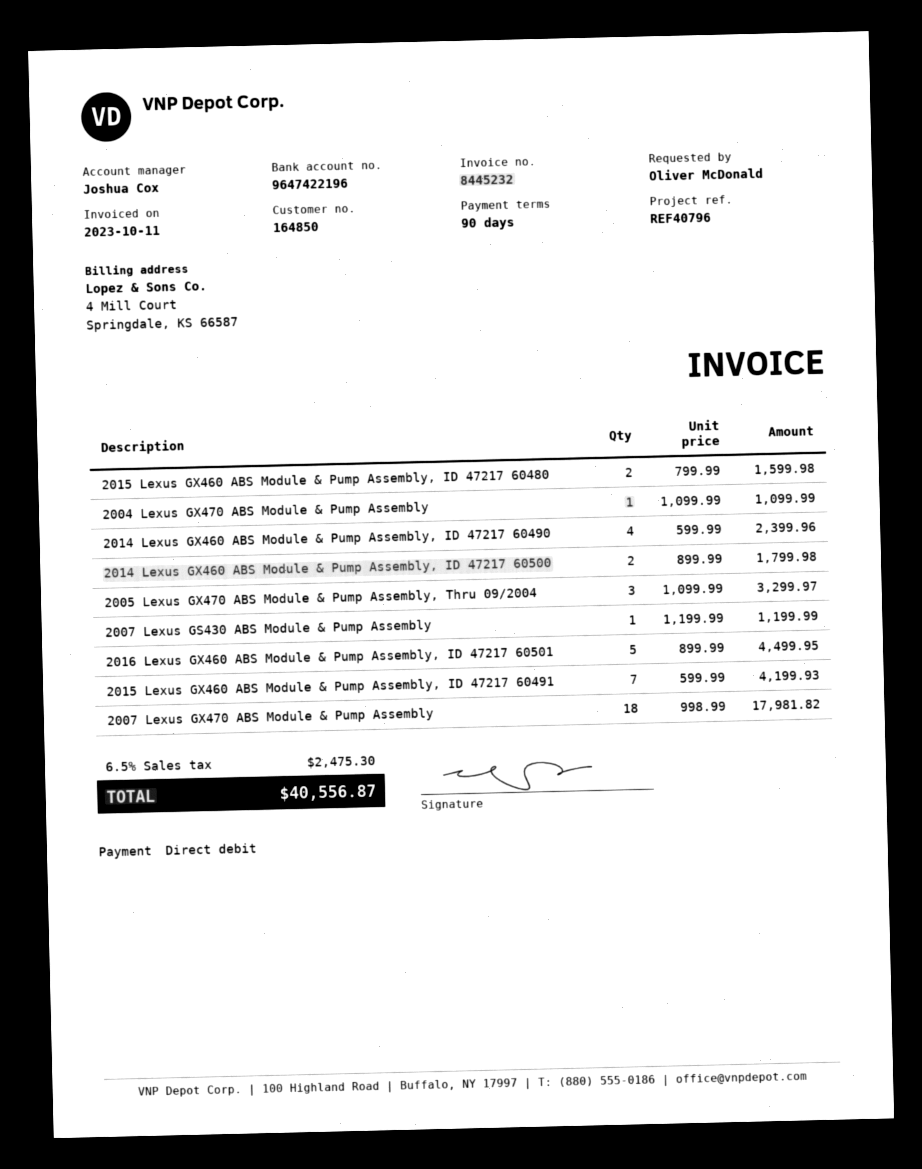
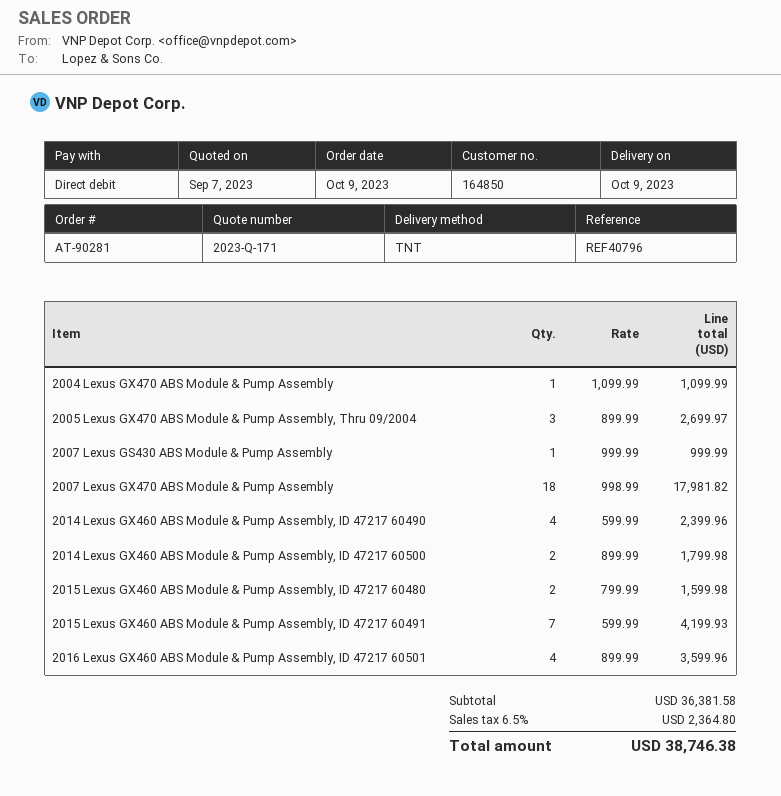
2005 Lexus GX470 ABS Module & Pump Assembly, Thru 09/2004: 3 x 1099.99 = 3299.97 -> 3 x 899.99 = 2699.97
2007 Lexus GS430 ABS Module & Pump Assembly: 1 x 1199.99 = 1199.99 -> 1 x 999.99 = 999.99
2016 Lexus GX460 ABS Module & Pump Assembly, ID 47217 60501: 5 x 899.99 = 4499.95 -> 4 x 899.99 = 3599.96
tax: 6.5% = 2475.30 -> 6.5% = 2364.80
total: 40556.87 -> 38746.38

